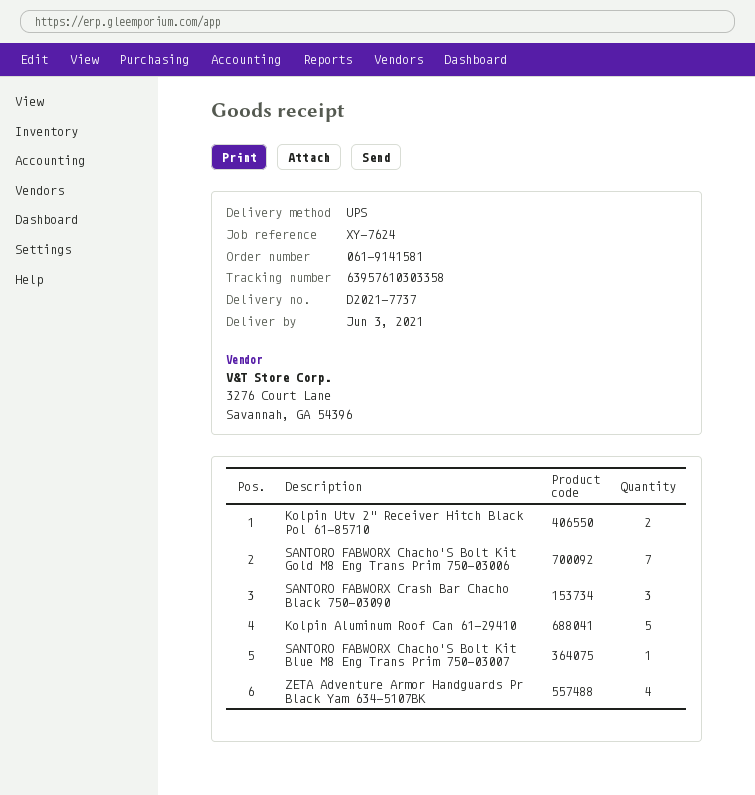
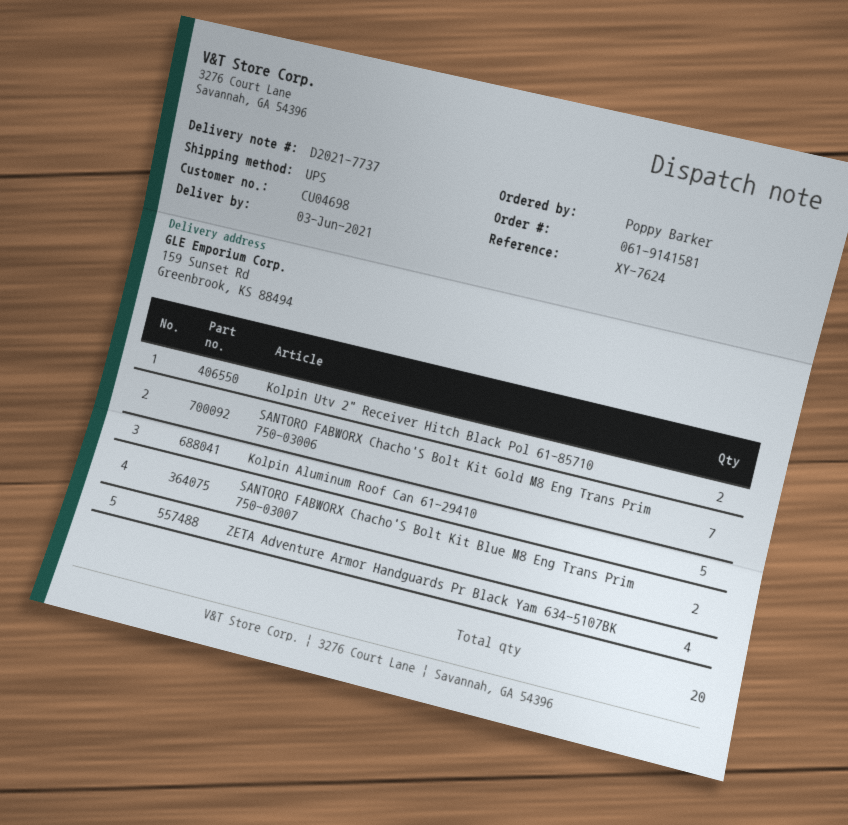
SANTORO FABWORX Crash Bar Chacho Black 750-03090: 3 -> none
SANTORO FABWORX Chacho'S Bolt Kit Blue M8 Eng Trans Prim 750-03007: 1 -> 2

